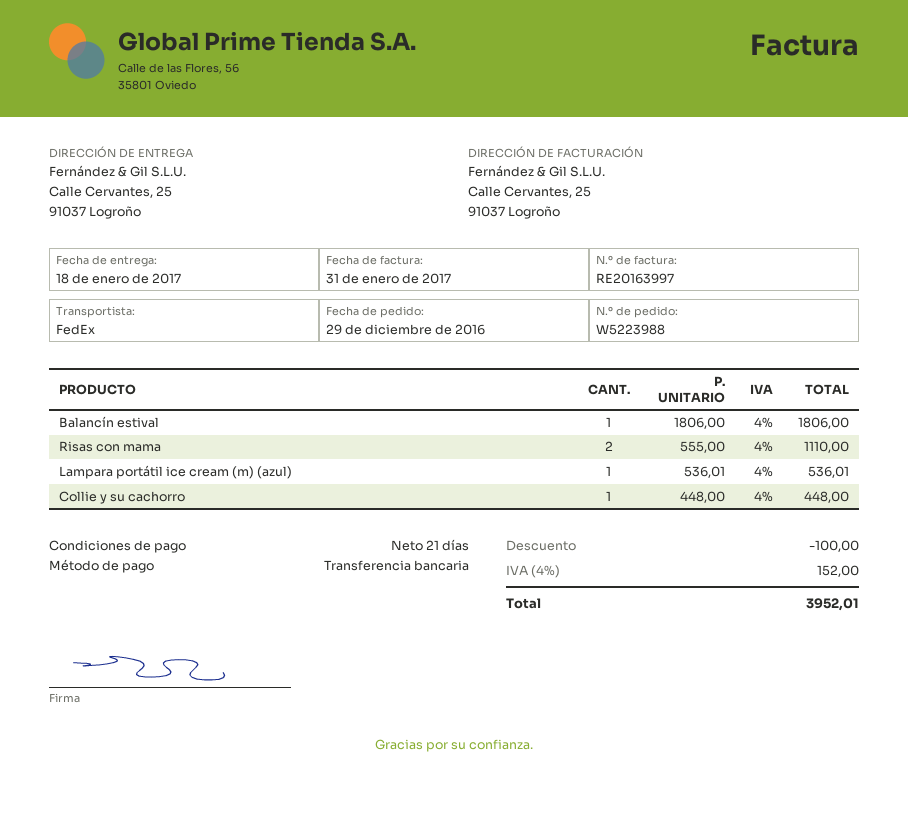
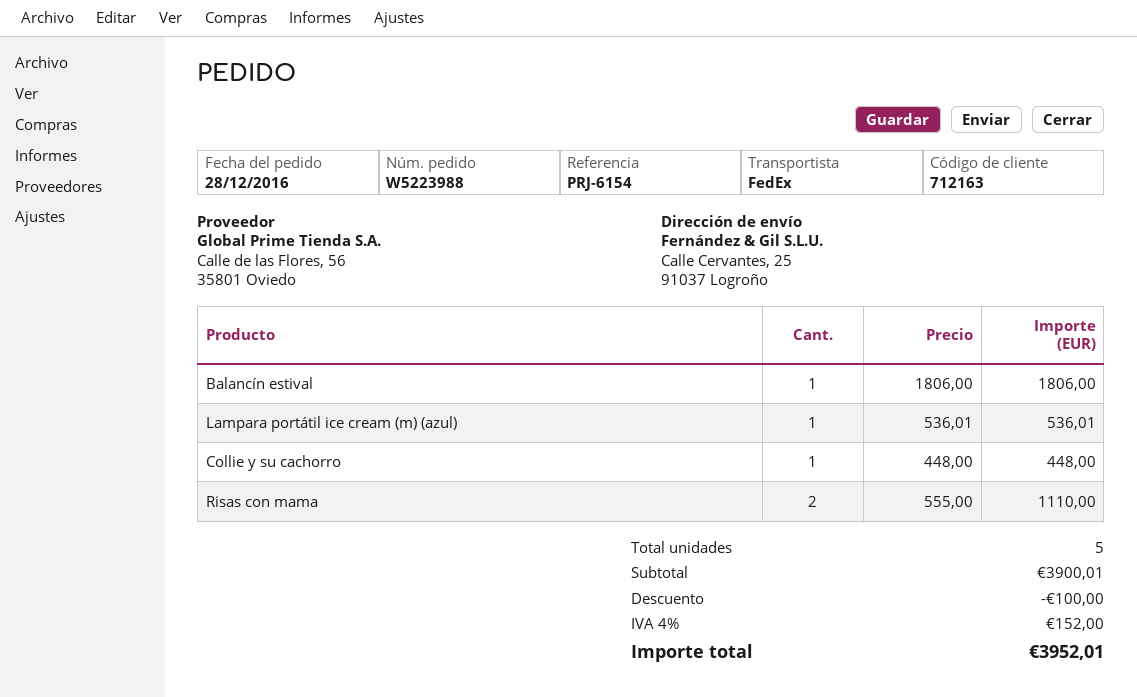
order date: 2016-12-29 -> 2016-12-28

